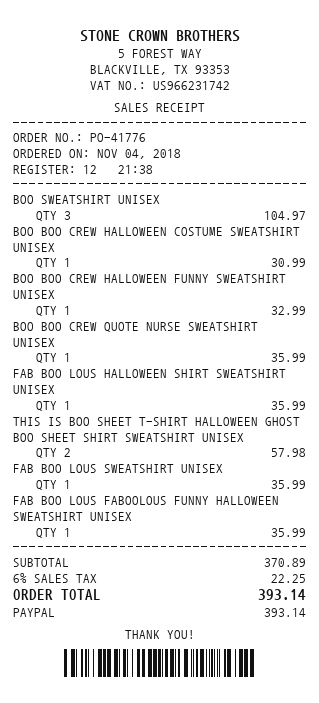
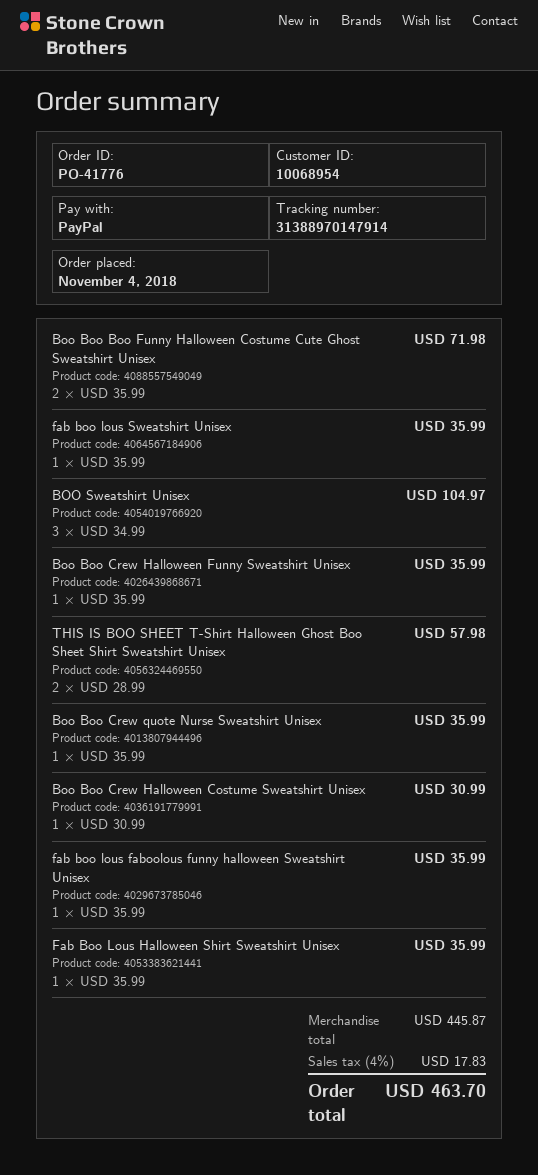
BOO BOO CREW HALLOWEEN FUNNY SWEATSHIRT UNISEX: 1 for 32.99 -> 1 for 35.99
Boo Boo Boo Funny Halloween Costume Cute Ghost Sweatshirt Unisex: none -> 2 for 71.98
subtotal: 370.89 -> 445.87
tax: 6% = 22.25 -> 4% = 17.83
total: 393.14 -> 463.70

